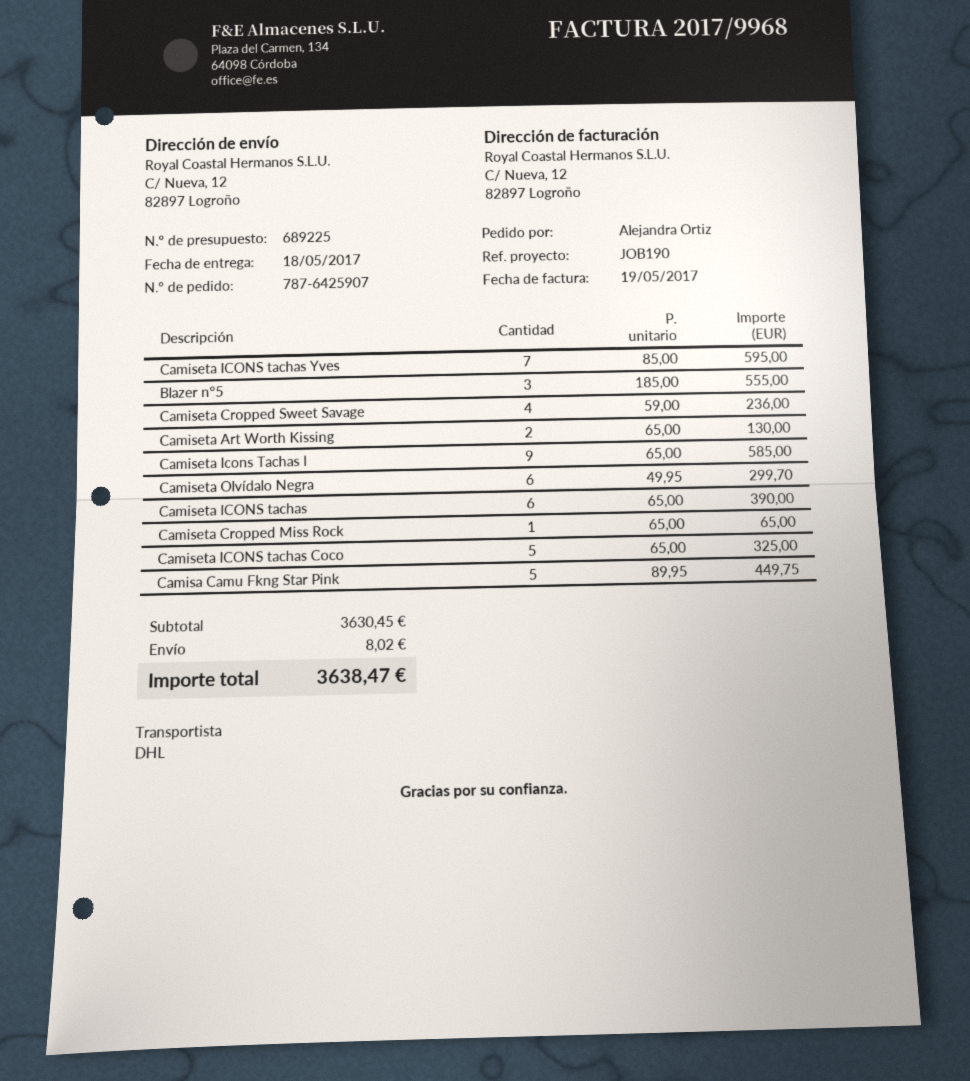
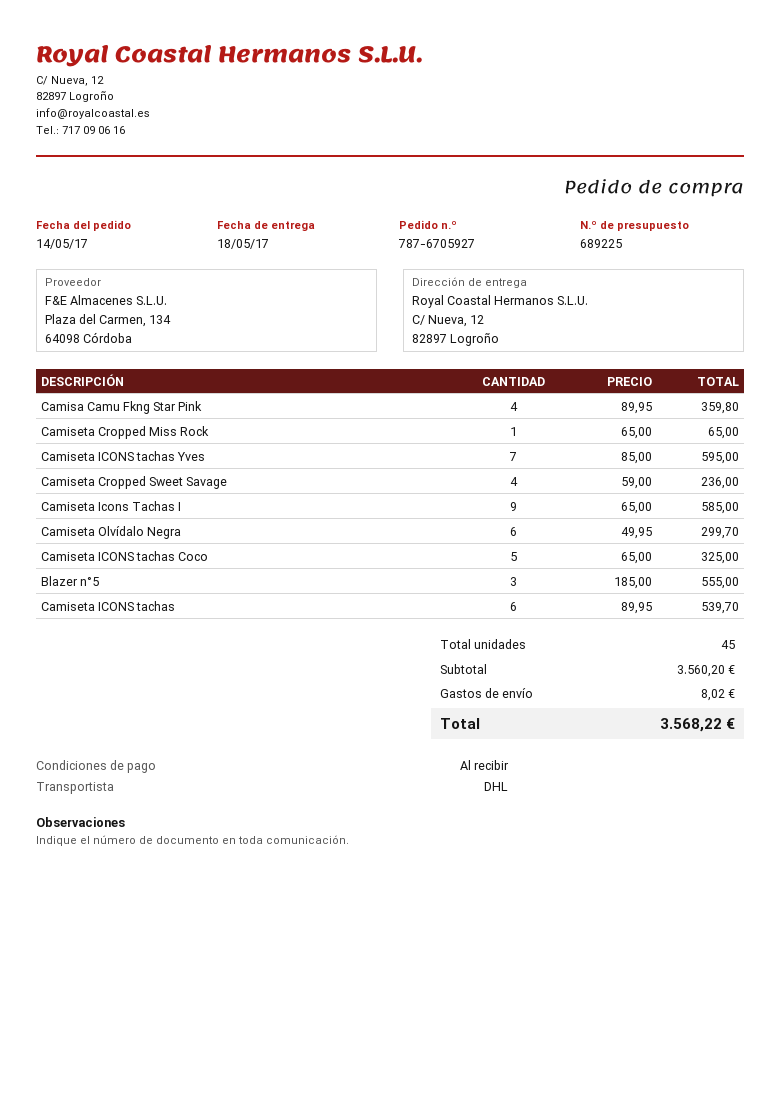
order number: 787-6425907 -> 787-6705927
Camiseta Art Worth Kissing: 2 x 65.00 = 130.00 -> none
Camiseta ICONS tachas: 6 x 65.00 = 390.00 -> 6 x 89.95 = 539.70
Camisa Camu Fkng Star Pink: 5 x 89.95 = 449.75 -> 4 x 89.95 = 359.80
subtotal: 3630.45 -> 3560.20
total: 3638.47 -> 3568.22

